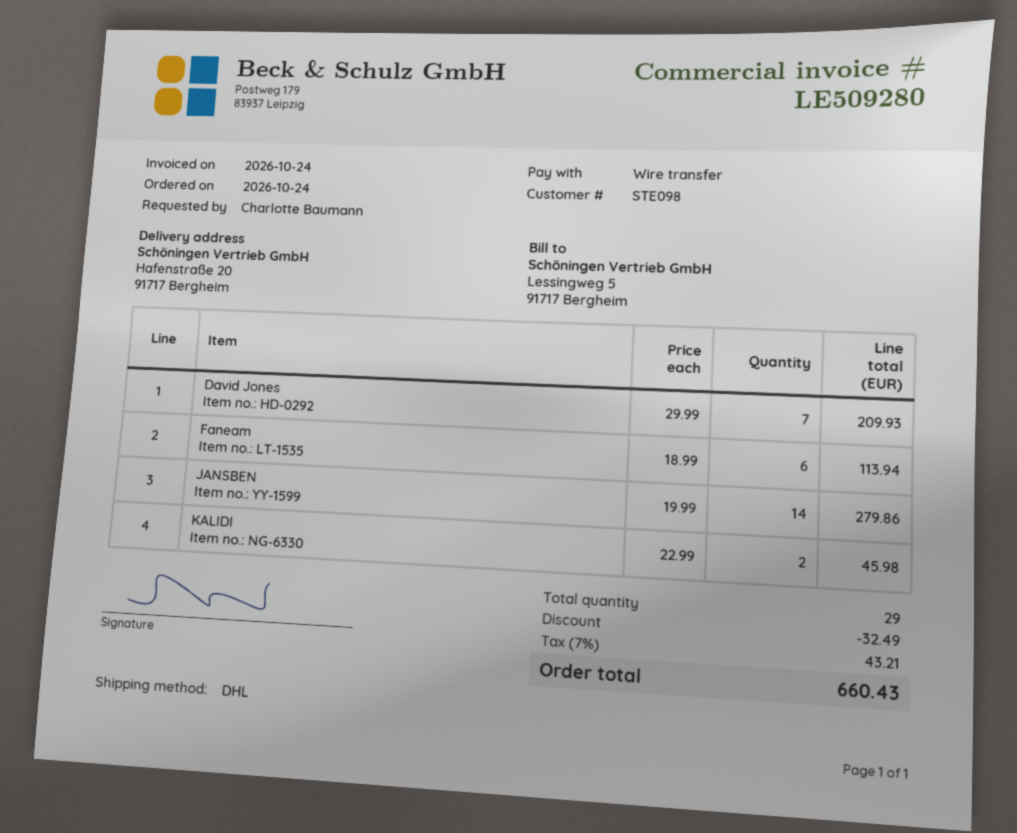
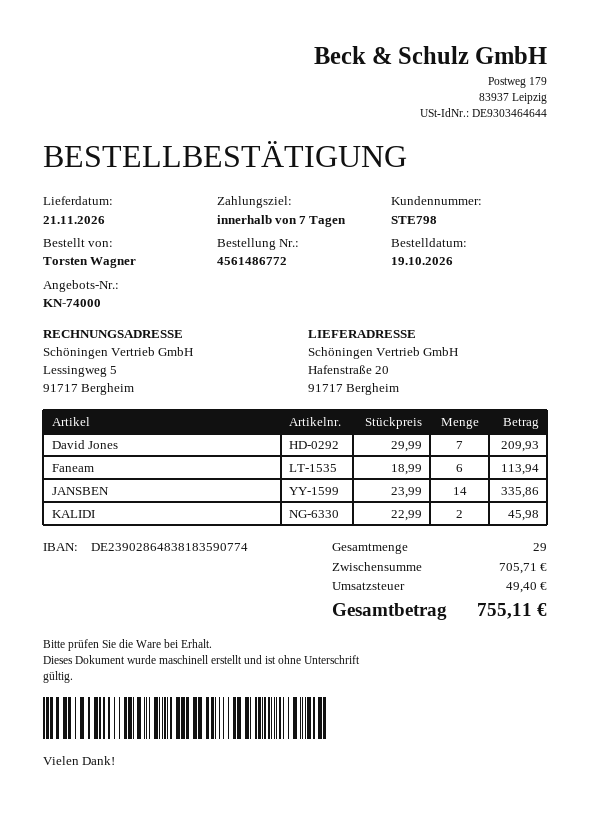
order date: 2026-10-24 -> 2026-10-19
customer number: STE098 -> STE798
ordered by: Charlotte Baumann -> Torsten Wagner
JANSBEN: 14 x 19.99 = 279.86 -> 14 x 23.99 = 335.86
discount: 32.49 -> none
tax: 43.21 -> 49.40
total: 660.43 -> 755.11

